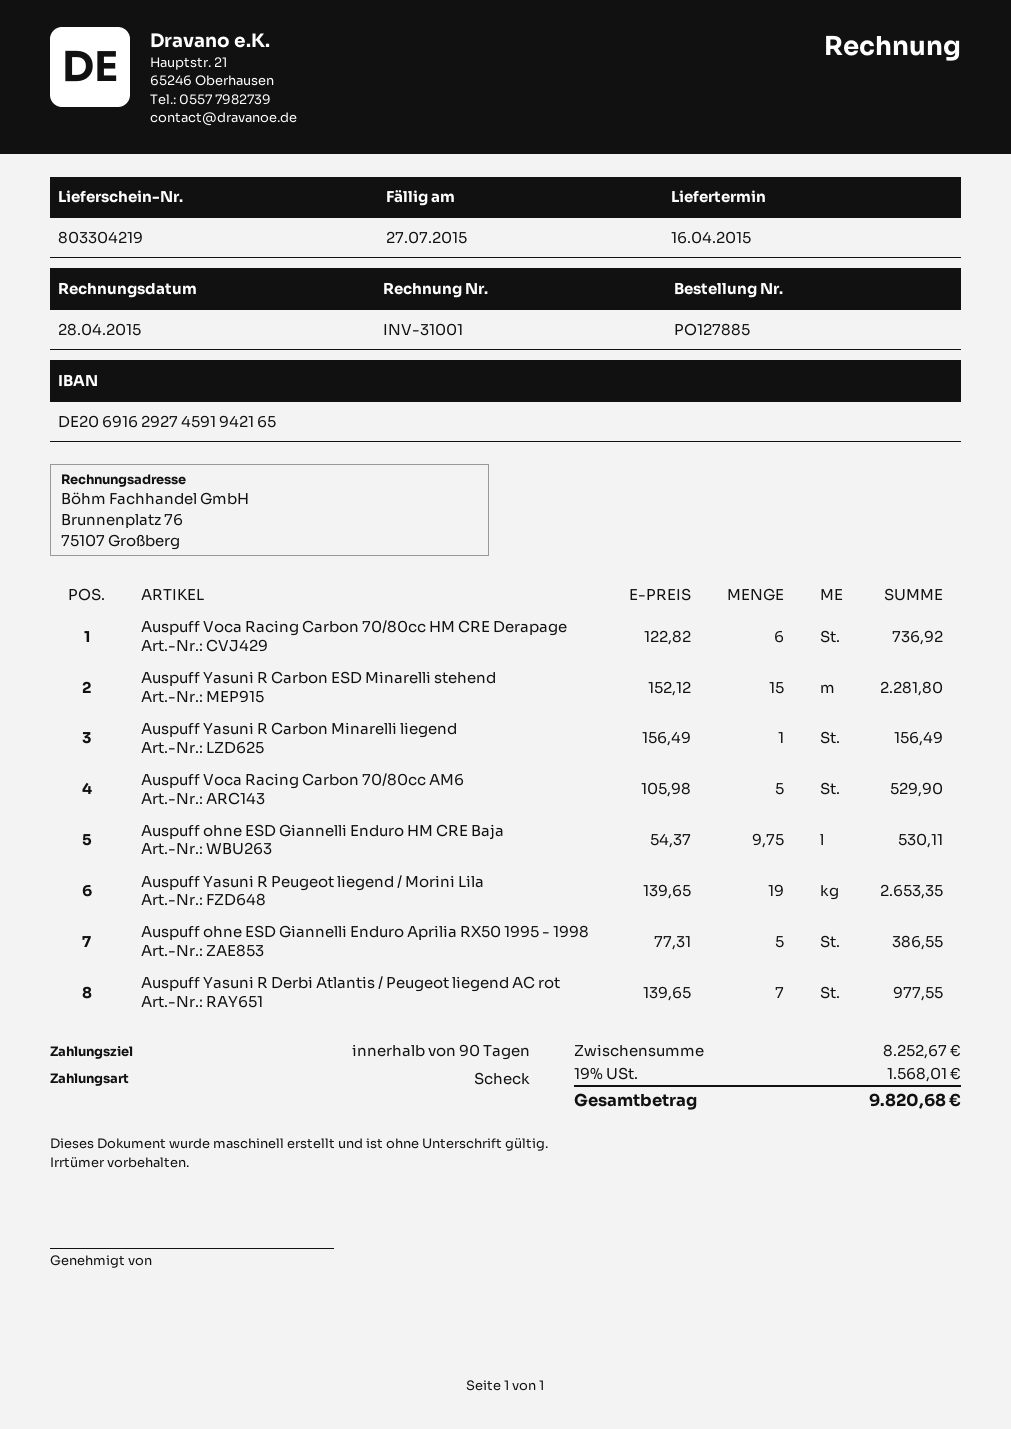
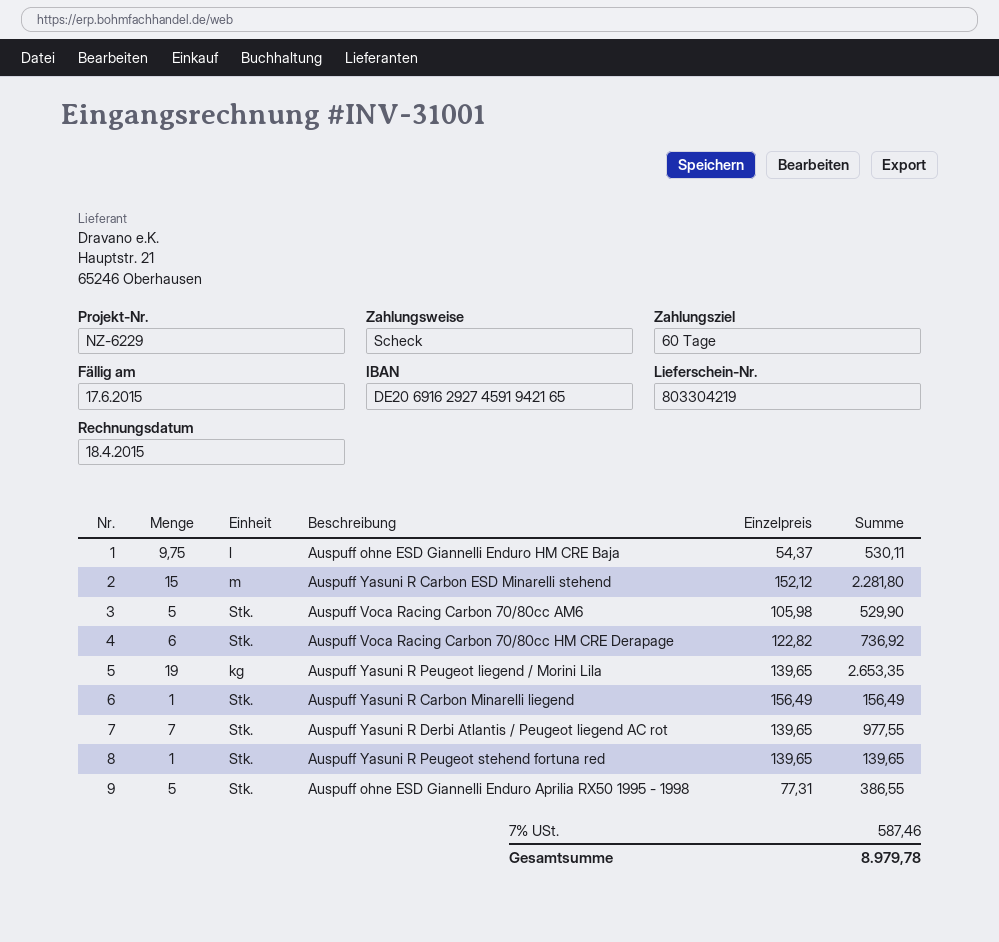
invoice date: 2015-04-28 -> 2015-04-18
payment terms: 90 days -> 60 days
due date: 2015-07-27 -> 2015-06-17
Auspuff Yasuni R Peugeot stehend fortuna red: none -> 1 x 139.65 = 139.65
tax: 19% = 1568.01 -> 7% = 587.46
total: 9820.68 -> 8979.78

